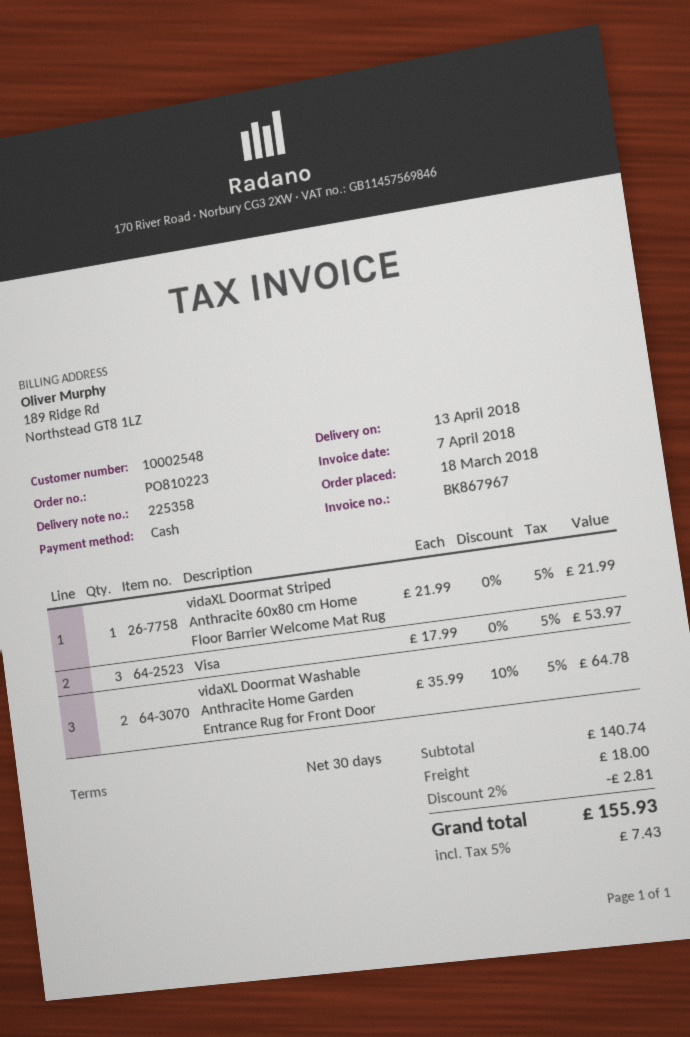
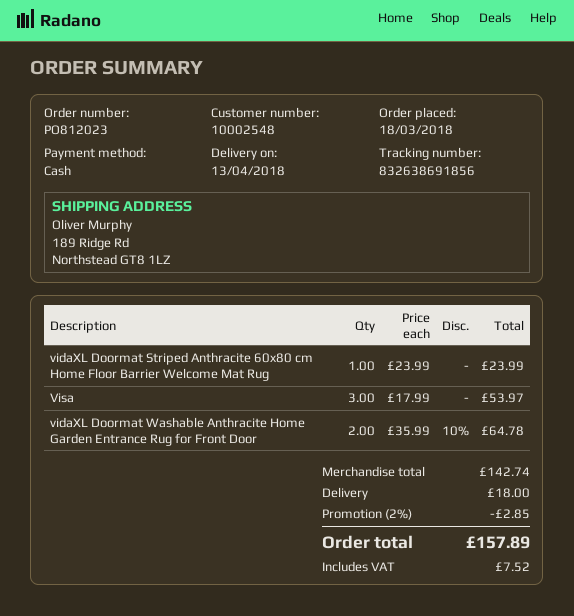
order number: PO810223 -> PO812023
vidaXL Doormat Striped Anthracite 60x80 cm Home Floor Barrier Welcome Mat Rug: 1 x 21.99 = 21.99 -> 1 x 23.99 = 23.99
subtotal: 140.74 -> 142.74
discount: 2% = 2.81 -> 2% = 2.85
tax: 7.43 -> 7.52
total: 155.93 -> 157.89

